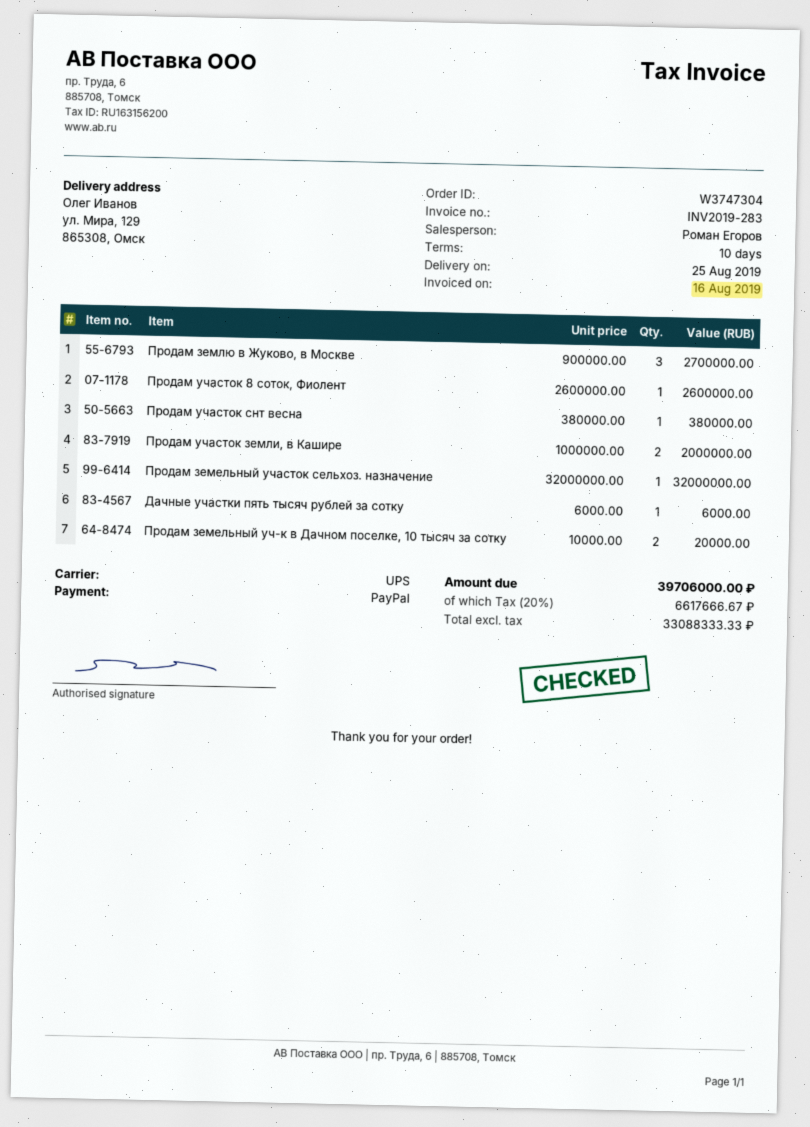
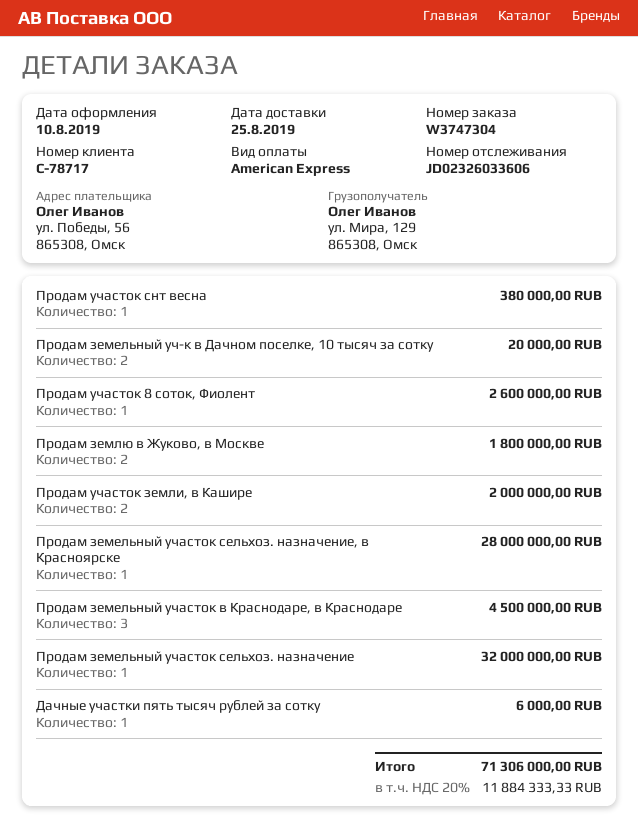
payment method: PayPal -> American Express
Продам землю в Жуково, в Москве: 3 for 2700000.00 -> 2 for 1800000.00
Продам земельный участок сельхоз. назначение, в Красноярске: none -> 1 for 28000000.00
Продам земельный участок в Краснодаре, в Краснодаре: none -> 3 for 4500000.00
tax: 20% = 6617666.67 -> 20% = 11884333.33
total: 39706000.00 -> 71306000.00

